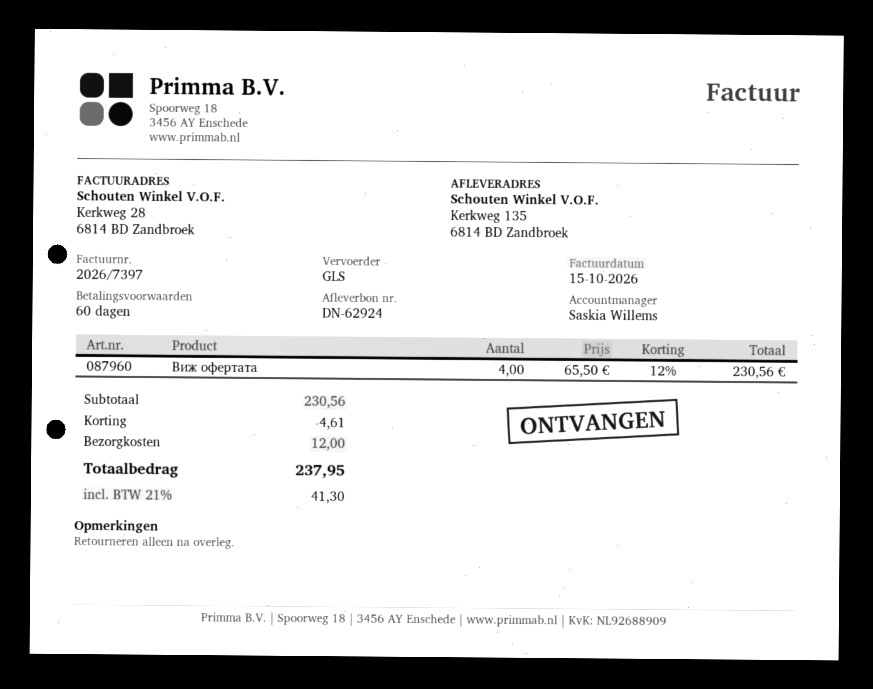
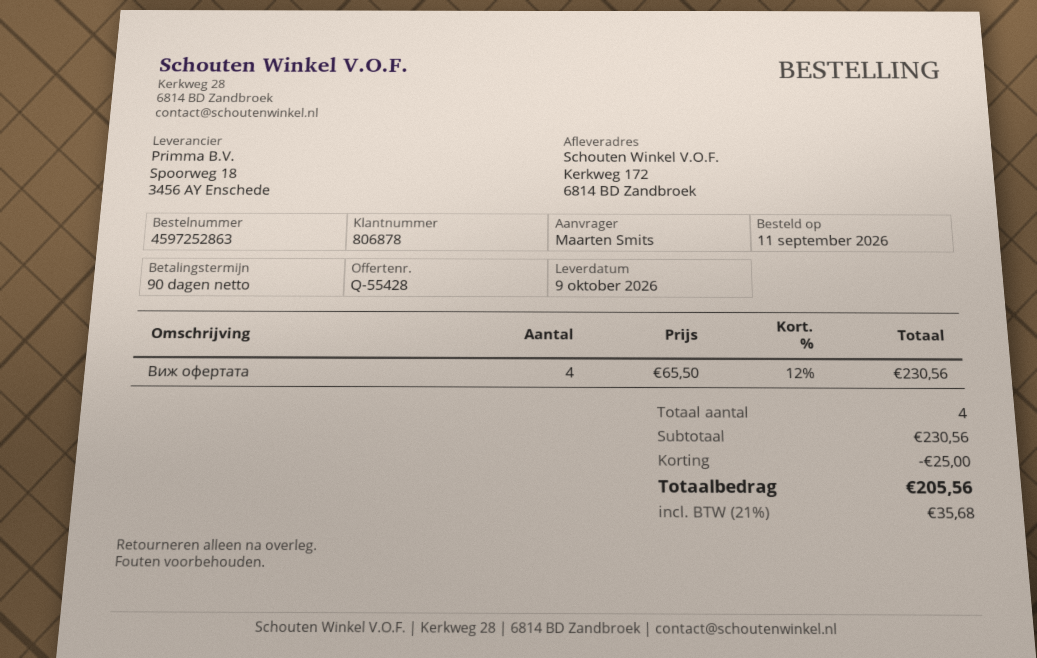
payment terms: 60 days -> 90 days
ship to: Kerkweg 135, 6814 BD Zandbroek -> Kerkweg 172, 6814 BD Zandbroek
discount: 4.61 -> 25.00
shipping: 12.00 -> none
tax: 21% = 41.30 -> 21% = 35.68
total: 237.95 -> 205.56

